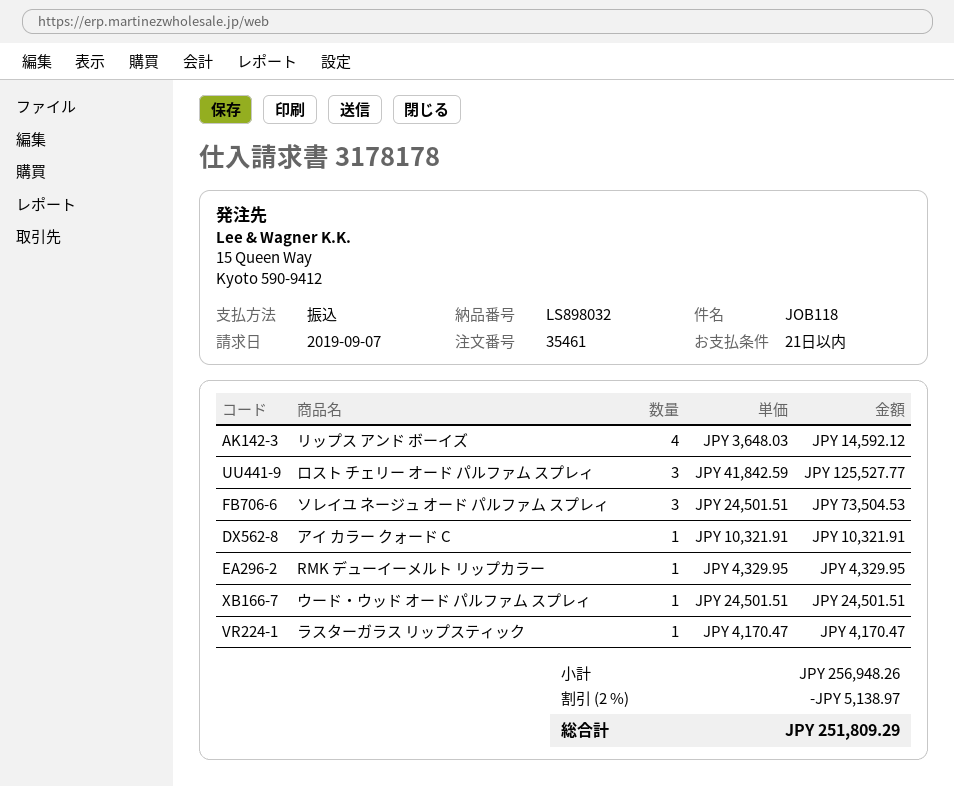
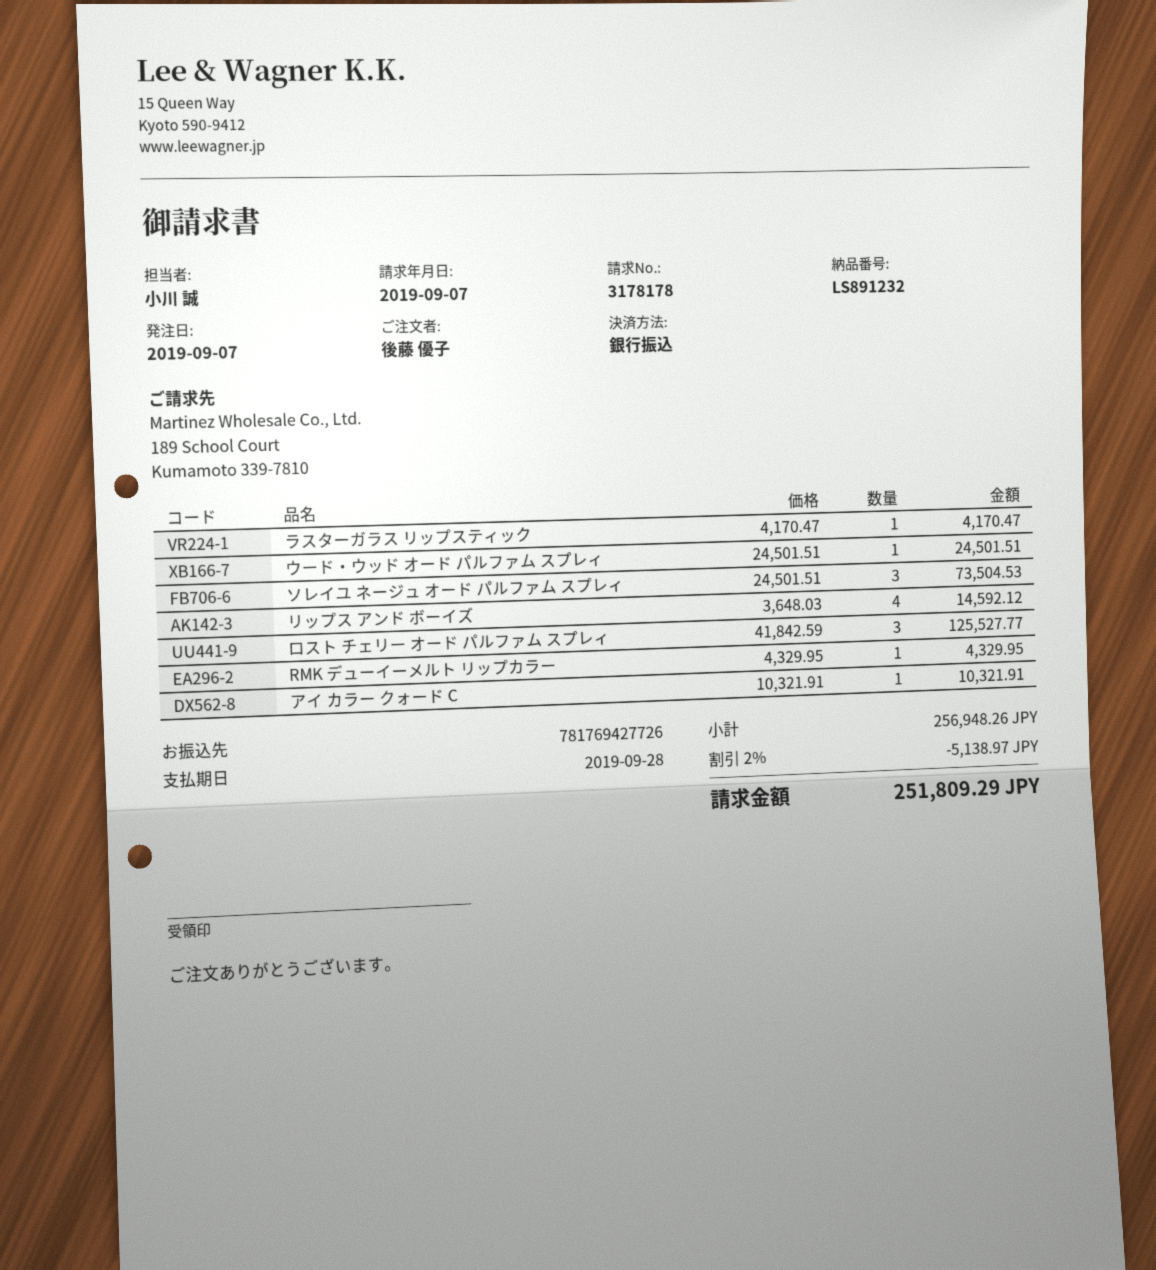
delivery note number: LS898032 -> LS891232

